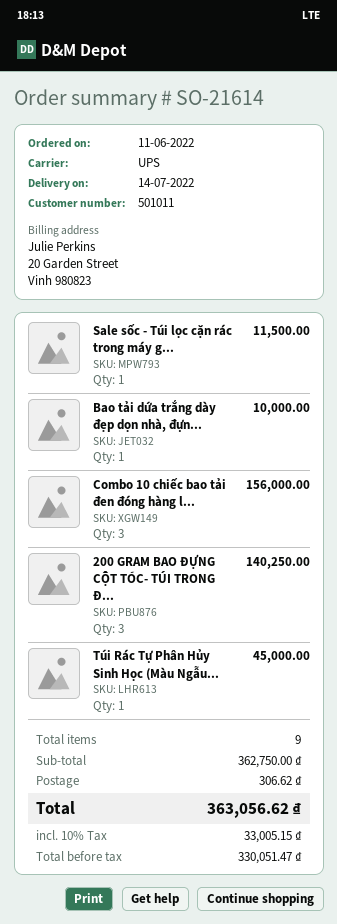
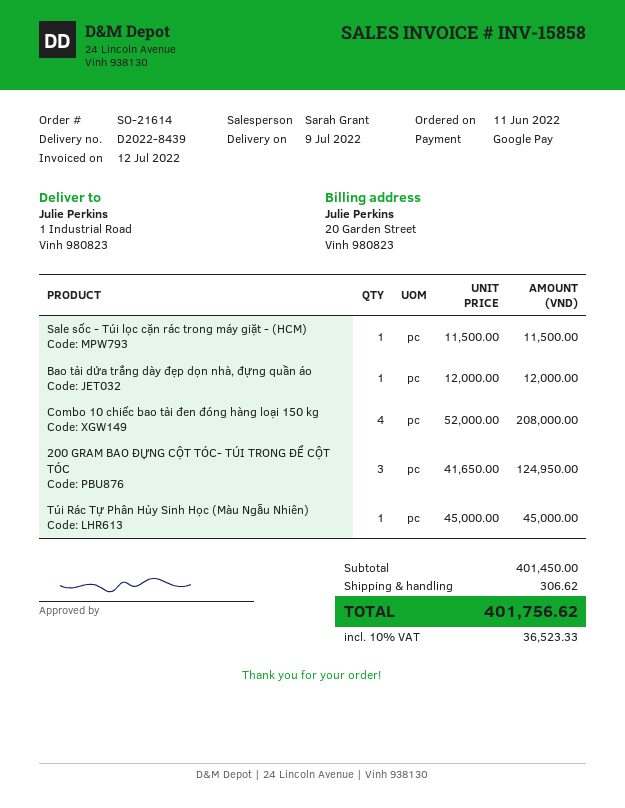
delivery date: 2022-07-14 -> 2022-07-09
Bao tải dứa trắng dày đẹp dọn nhà, đựn...: 1 for 10000.00 -> 1 for 12000.00
Combo 10 chiếc bao tải đen đóng hàng l...: 3 for 156000.00 -> 4 for 208000.00
200 GRAM BAO ĐỰNG CỘT TÓC- TÚI TRONG Đ...: 3 for 140250.00 -> 3 for 124950.00
subtotal: 362750.00 -> 401450.00
tax: 10% = 33005.15 -> 10% = 36523.33
total: 363056.62 -> 401756.62

